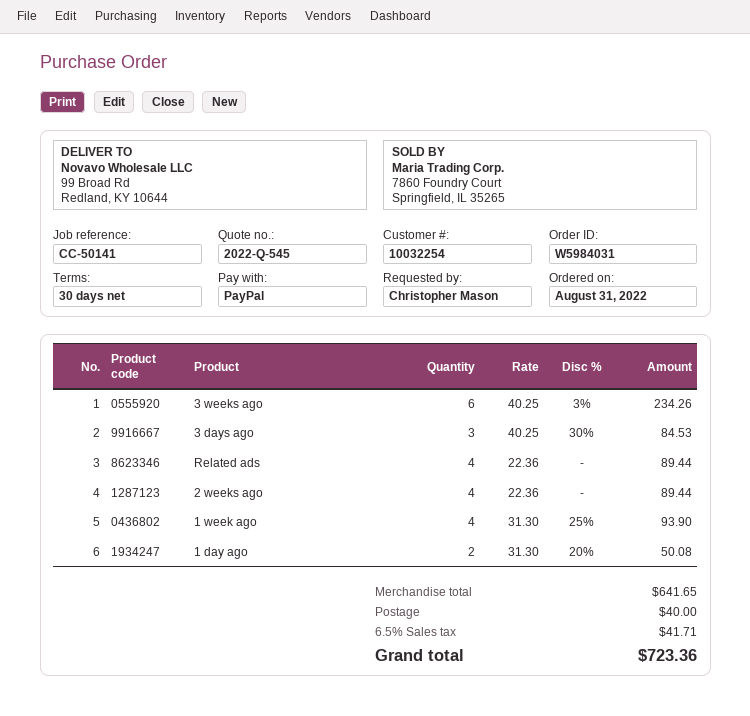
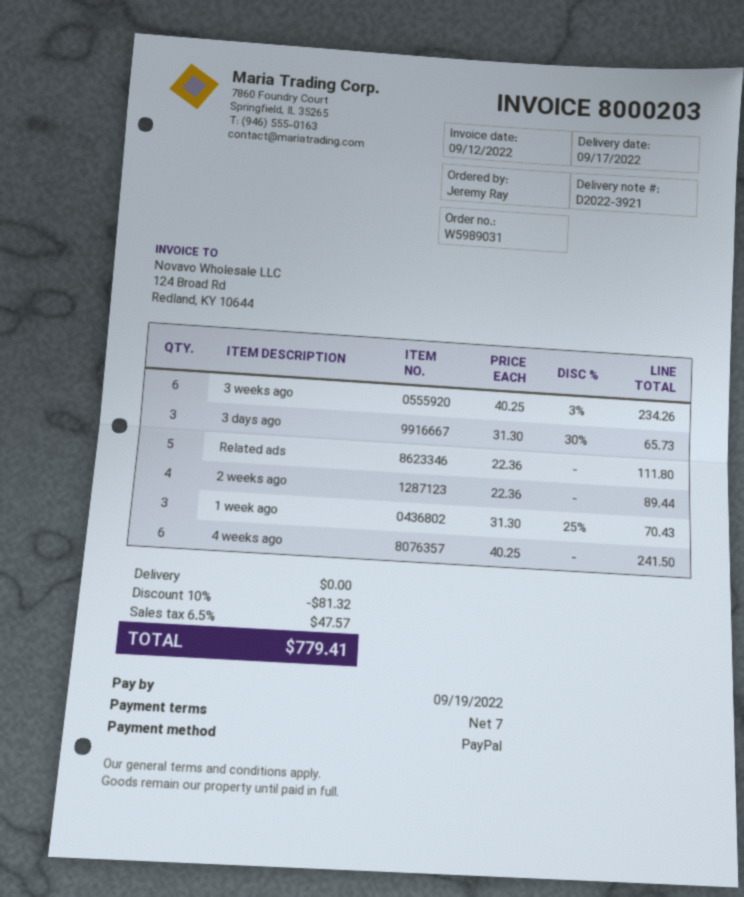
order number: W5984031 -> W5989031
payment terms: 30 days -> 7 days
ordered by: Christopher Mason -> Jeremy Ray
3 days ago: 3 x 40.25 - 30% = 84.53 -> 3 x 31.30 - 30% = 65.73
Related ads: 4 x 22.36 = 89.44 -> 5 x 22.36 = 111.80
1 week ago: 4 x 31.30 - 25% = 93.90 -> 3 x 31.30 - 25% = 70.43
1 day ago: 2 x 31.30 - 20% = 50.08 -> none
4 weeks ago: none -> 6 x 40.25 = 241.50
discount: none -> 10% = 81.32
shipping: 40.00 -> 0.00
tax: 6.5% = 41.71 -> 6.5% = 47.57
total: 723.36 -> 779.41

